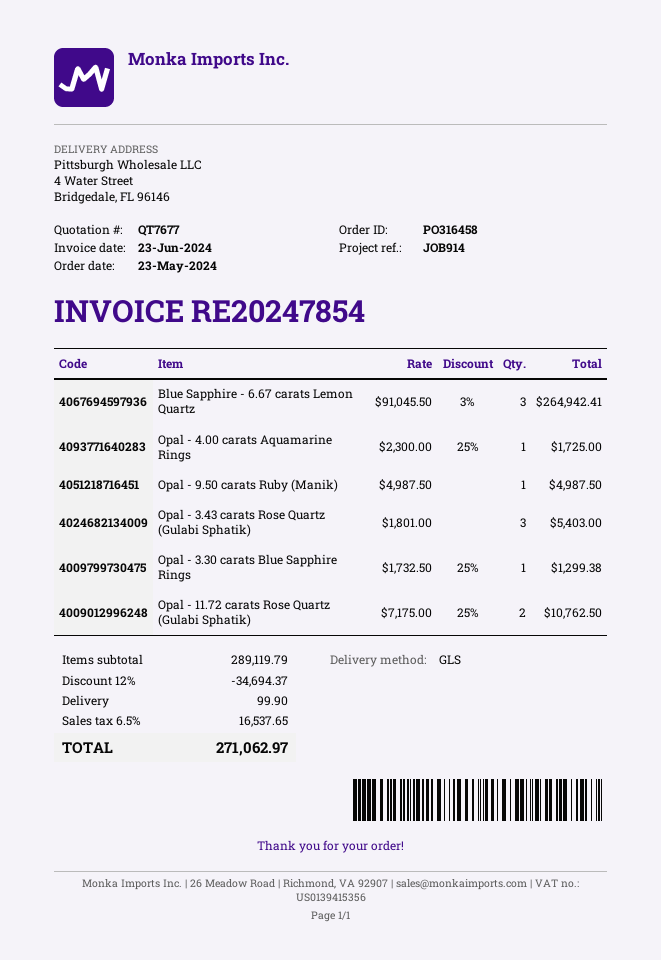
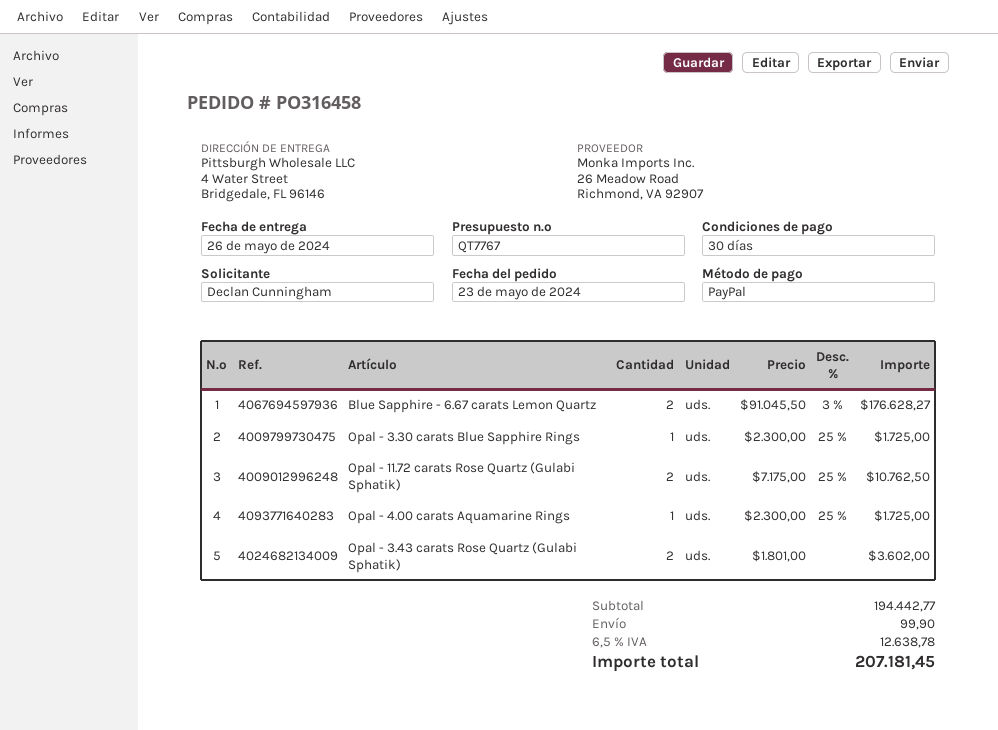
quote number: QT7677 -> QT7767
Blue Sapphire - 6.67 carats Lemon Quartz: 3 x 91045.50 - 3% = 264942.41 -> 2 x 91045.50 - 3% = 176628.27
Opal - 9.50 carats Ruby (Manik): 1 x 4987.50 = 4987.50 -> none
Opal - 3.43 carats Rose Quartz (Gulabi Sphatik): 3 x 1801.00 = 5403.00 -> 2 x 1801.00 = 3602.00
Opal - 3.30 carats Blue Sapphire Rings: 1 x 1732.50 - 25% = 1299.38 -> 1 x 2300.00 - 25% = 1725.00
subtotal: 289119.79 -> 194442.77
discount: 12% = 34694.37 -> none
tax: 6.5% = 16537.65 -> 6.5% = 12638.78
total: 271062.97 -> 207181.45

